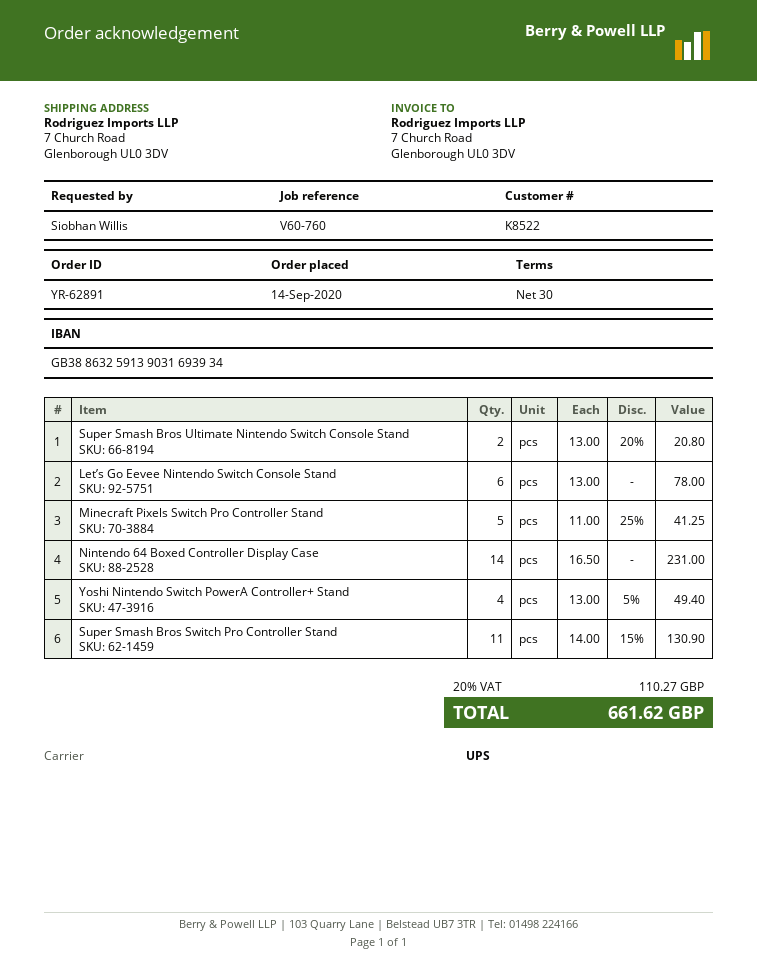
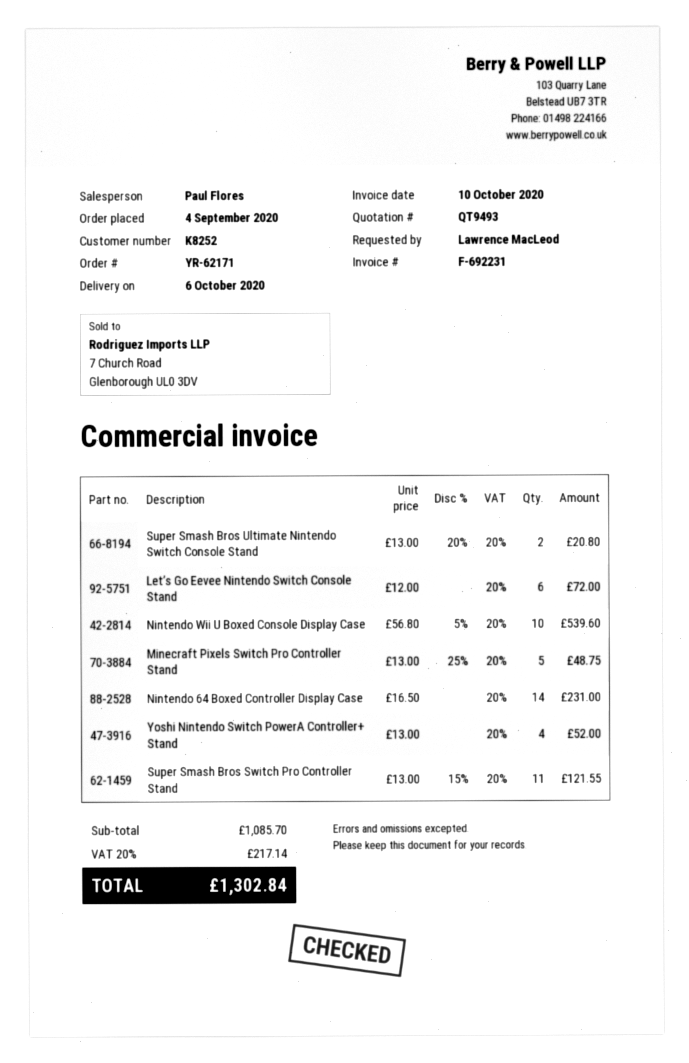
order number: YR-62891 -> YR-62171
order date: 2020-09-14 -> 2020-09-04
customer number: K8522 -> K8252
ordered by: Siobhan Willis -> Lawrence MacLeod
Let’s Go Eevee Nintendo Switch Console Stand: 6 x 13.00 = 78.00 -> 6 x 12.00 = 72.00
Minecraft Pixels Switch Pro Controller Stand: 5 x 11.00 - 25% = 41.25 -> 5 x 13.00 - 25% = 48.75
Yoshi Nintendo Switch PowerA Controller+ Stand: 4 x 13.00 - 5% = 49.40 -> 4 x 13.00 = 52.00
Super Smash Bros Switch Pro Controller Stand: 11 x 14.00 - 15% = 130.90 -> 11 x 13.00 - 15% = 121.55
Nintendo Wii U Boxed Console Display Case: none -> 10 x 56.80 - 5% = 539.60
tax: 20% = 110.27 -> 20% = 217.14
total: 661.62 -> 1302.84

